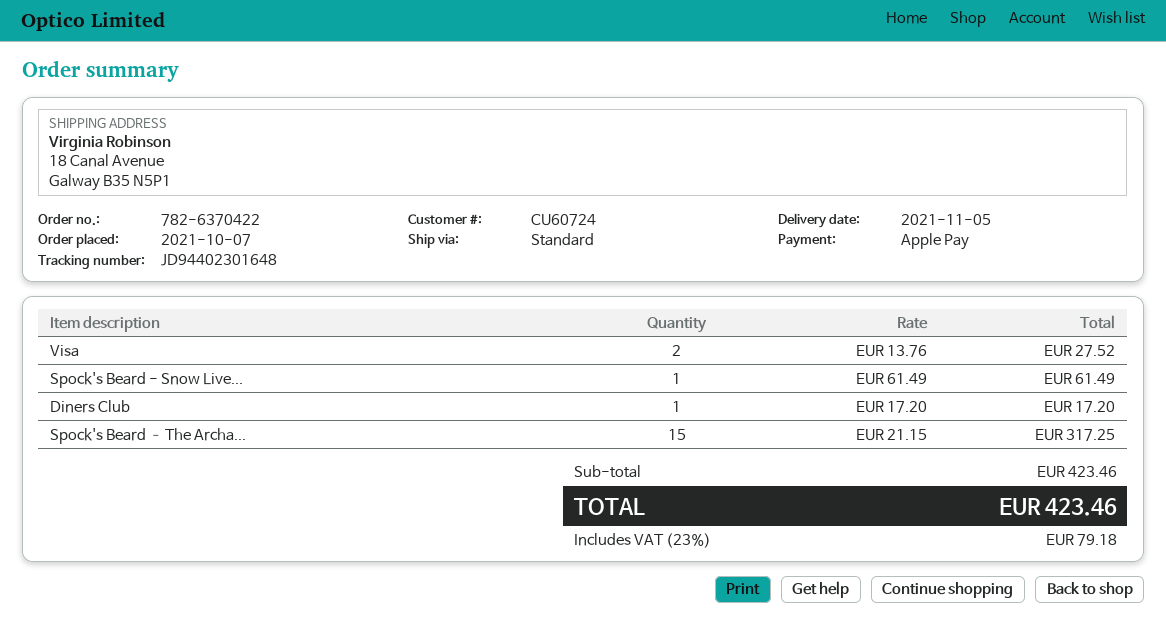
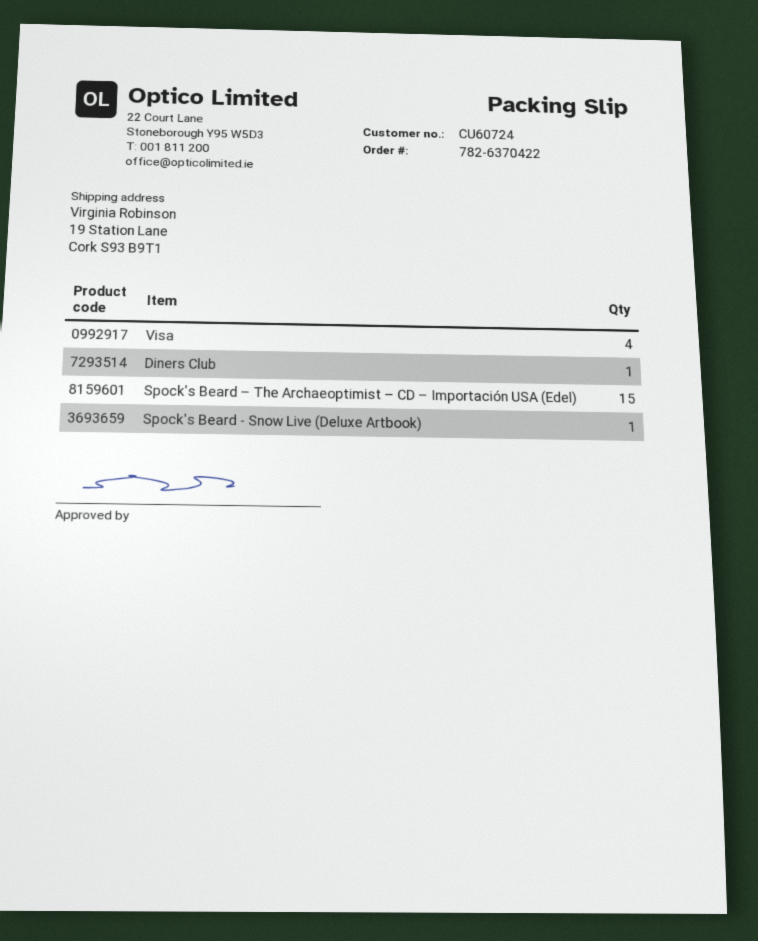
ship to: 18 Canal Avenue, Galway B35 N5P1 -> 19 Station Lane, Cork S93 B9T1
Visa: 2 -> 4

